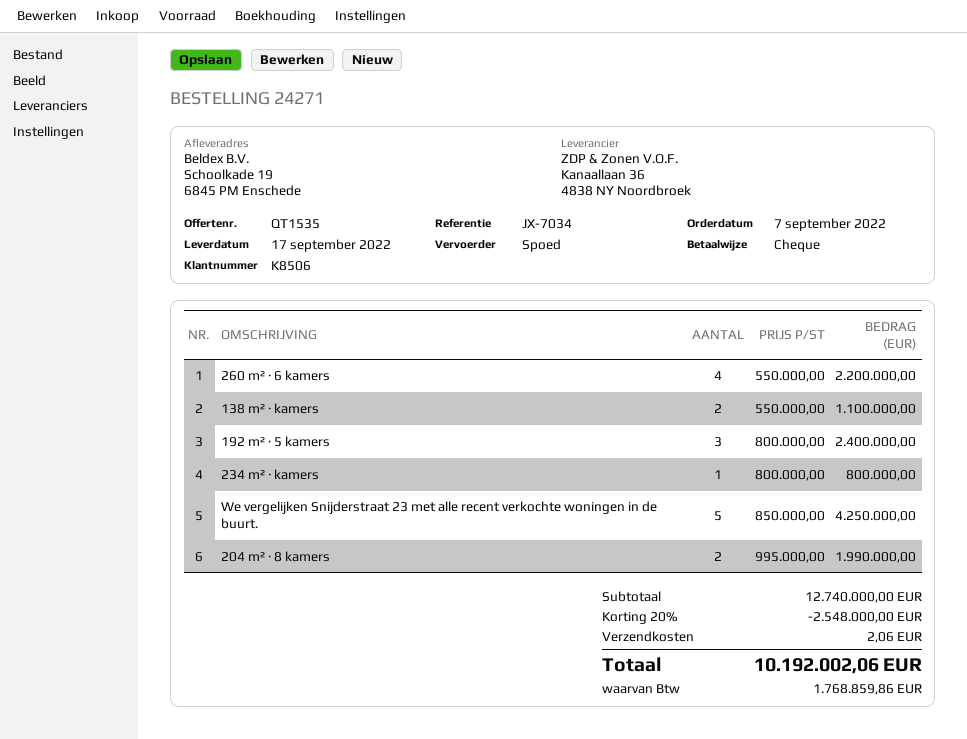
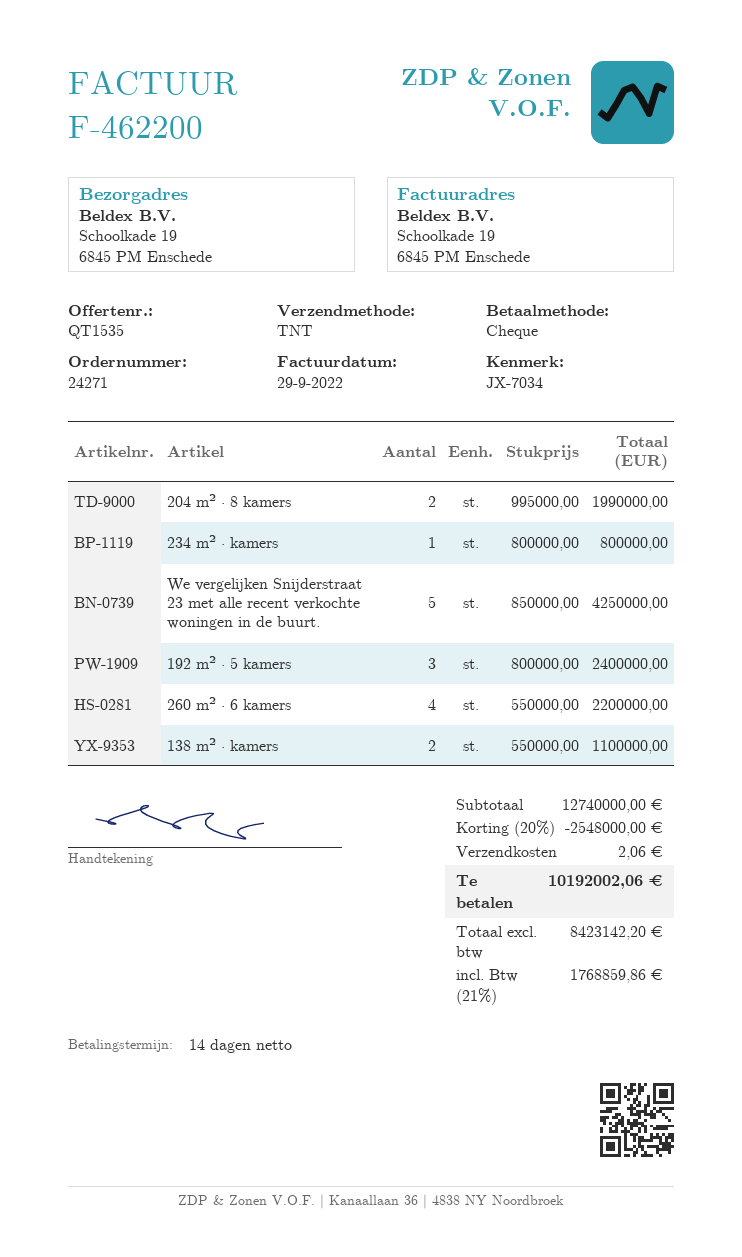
shipping method: express -> TNT

